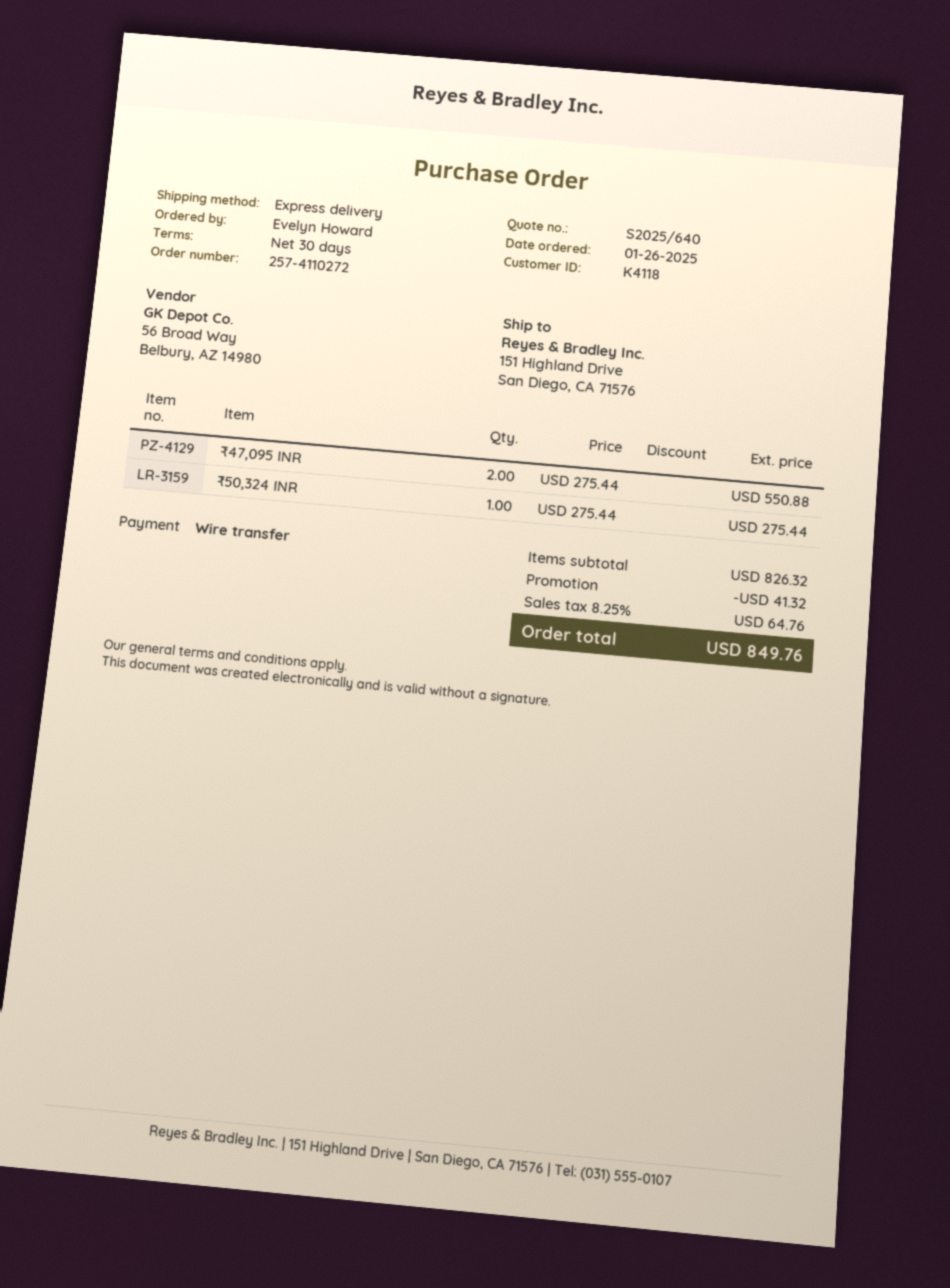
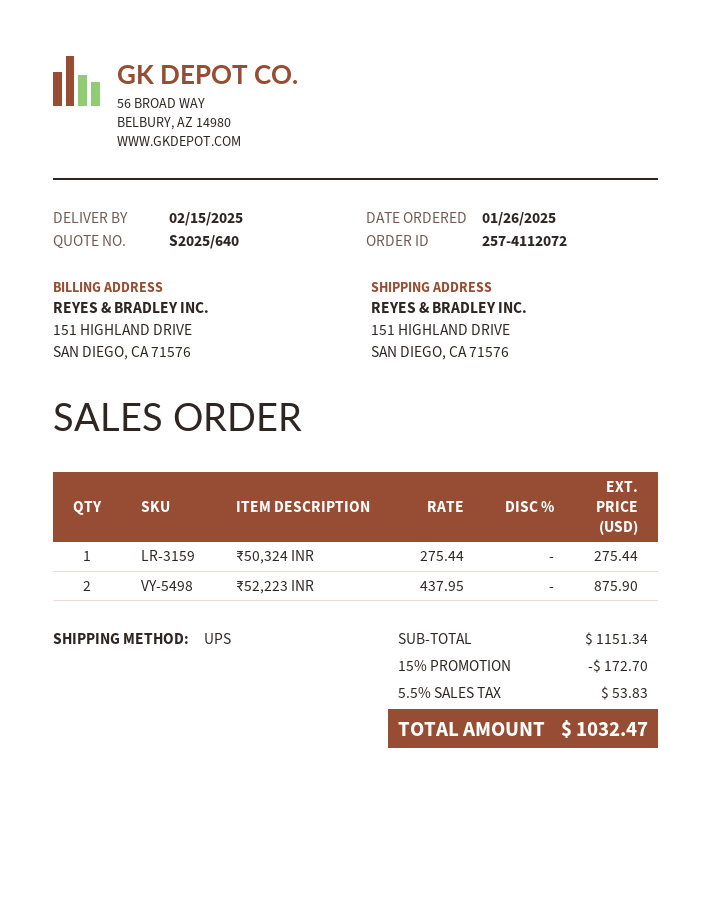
order number: 257-4110272 -> 257-4112072
shipping method: express -> UPS
₹47,095 INR: 2 x 275.44 = 550.88 -> none
₹52,223 INR: none -> 2 x 437.95 = 875.90
subtotal: 826.32 -> 1151.34
discount: 41.32 -> 172.70
tax: 8.25% = 64.76 -> 5.5% = 53.83
total: 849.76 -> 1032.47

